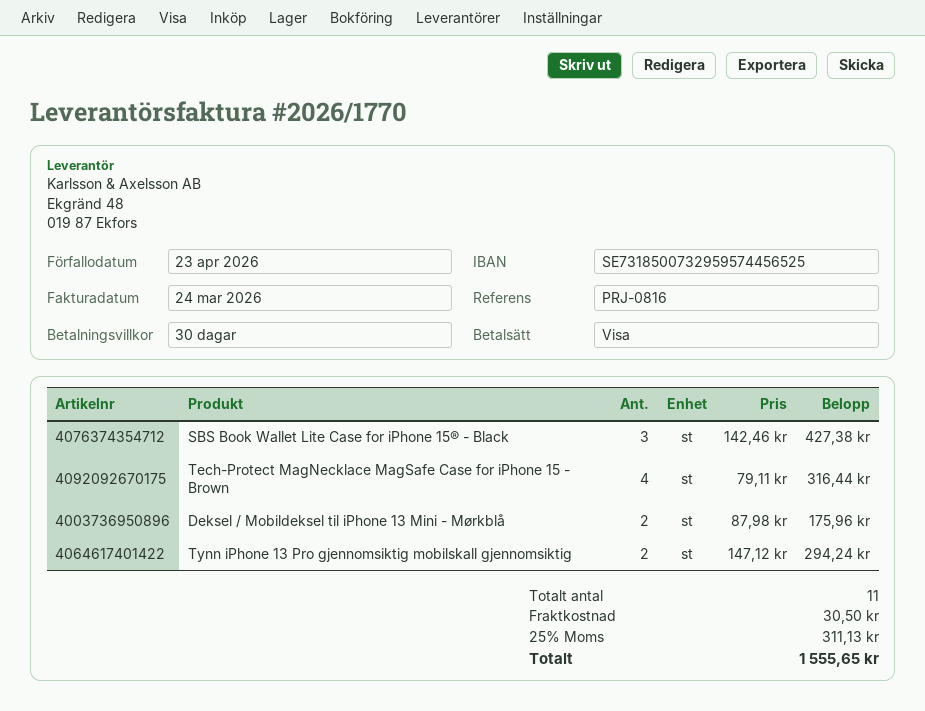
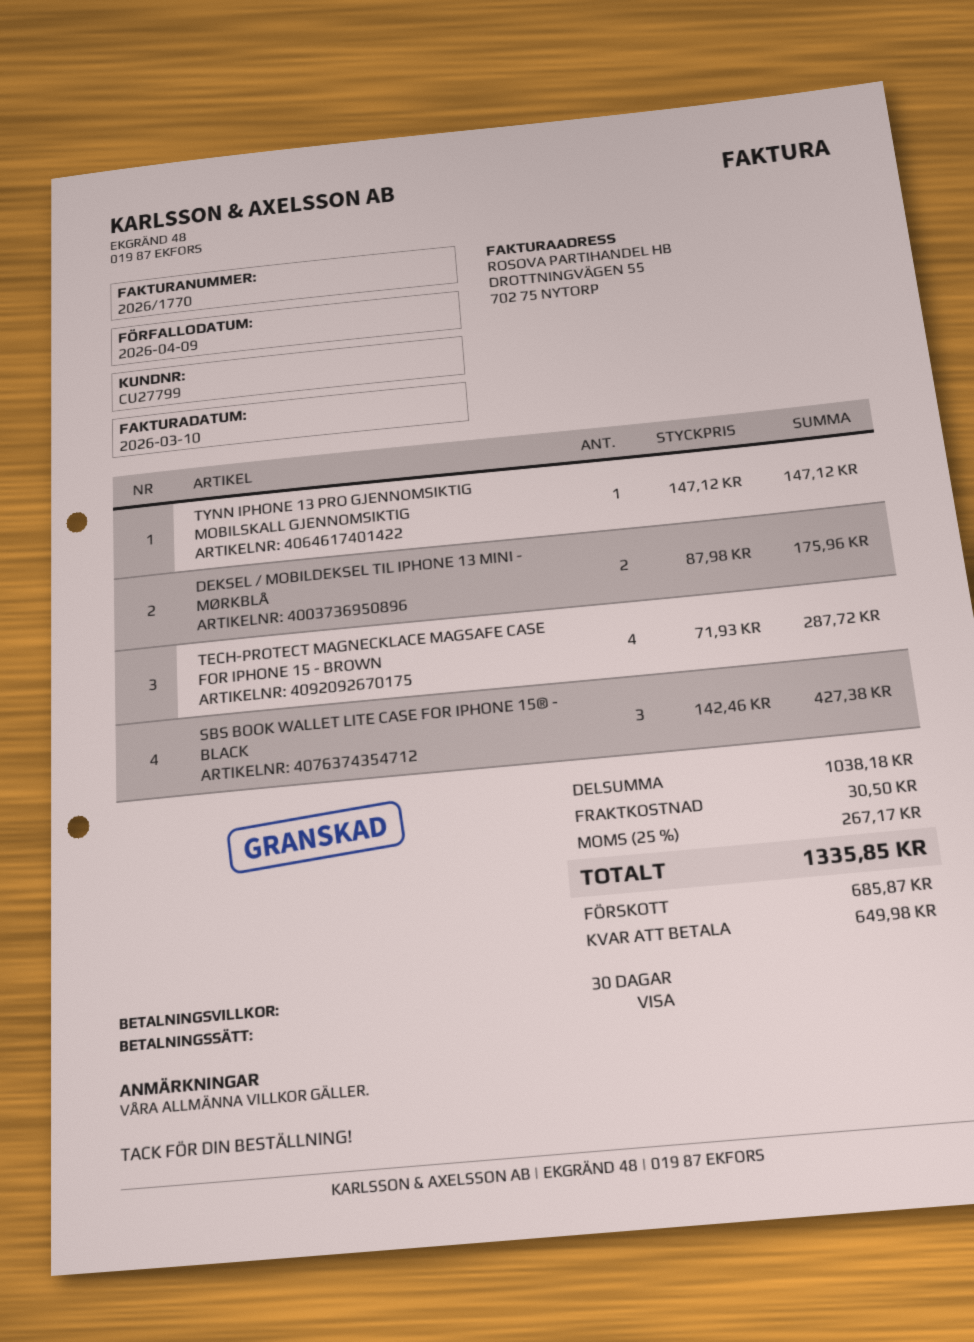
invoice date: 2026-03-24 -> 2026-03-10
due date: 2026-04-23 -> 2026-04-09
Tech-Protect MagNecklace MagSafe Case for iPhone 15 - Brown: 4 x 79.11 = 316.44 -> 4 x 71.93 = 287.72
Tynn iPhone 13 Pro gjennomsiktig mobilskall gjennomsiktig: 2 x 147.12 = 294.24 -> 1 x 147.12 = 147.12
tax: 25% = 311.13 -> 25% = 267.17
total: 1555.65 -> 1335.85

